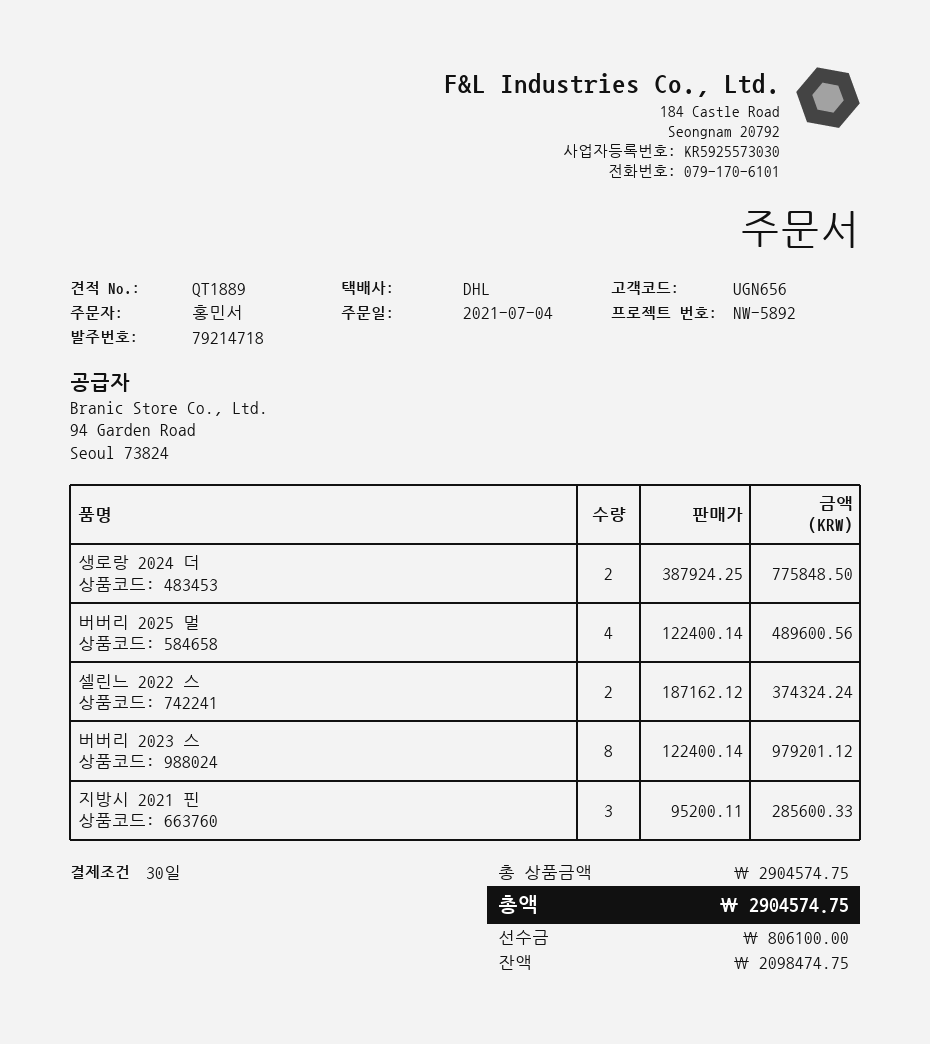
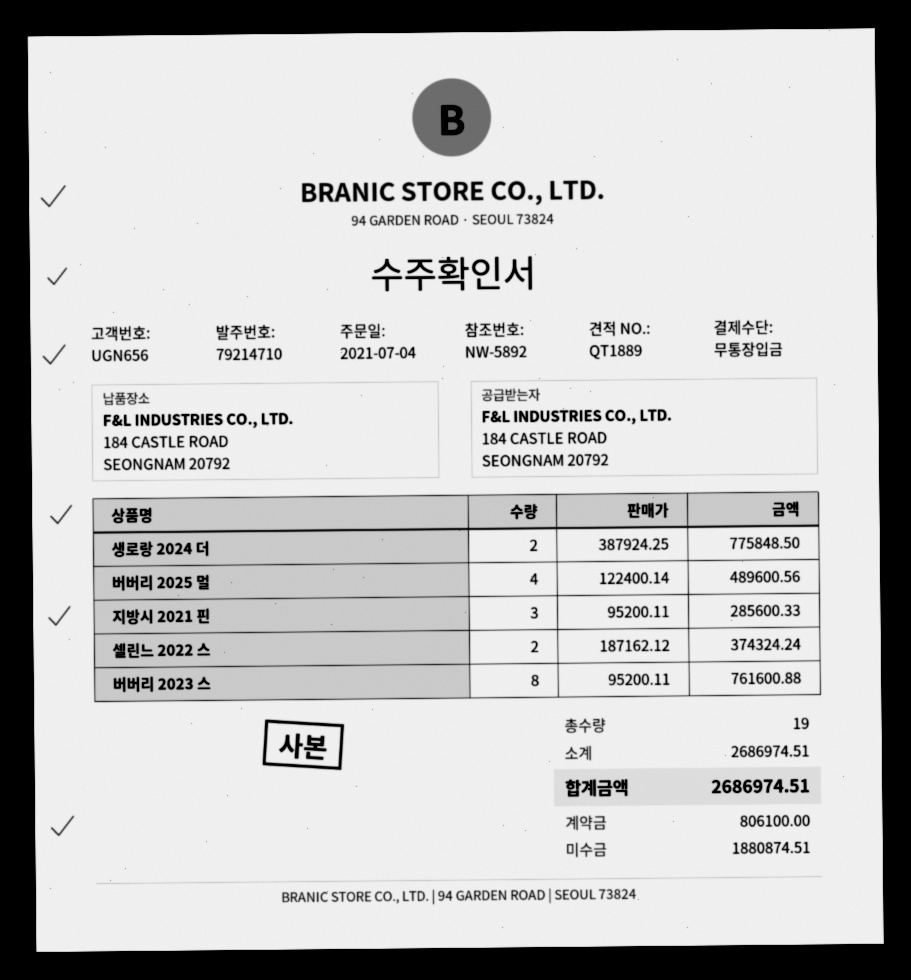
order number: 79214718 -> 79214710
버버리 2023 스: 8 x 122400.14 = 979201.12 -> 8 x 95200.11 = 761600.88
subtotal: 2904574.75 -> 2686974.51
total: 2904574.75 -> 2686974.51
balance: 2098474.75 -> 1880874.51

